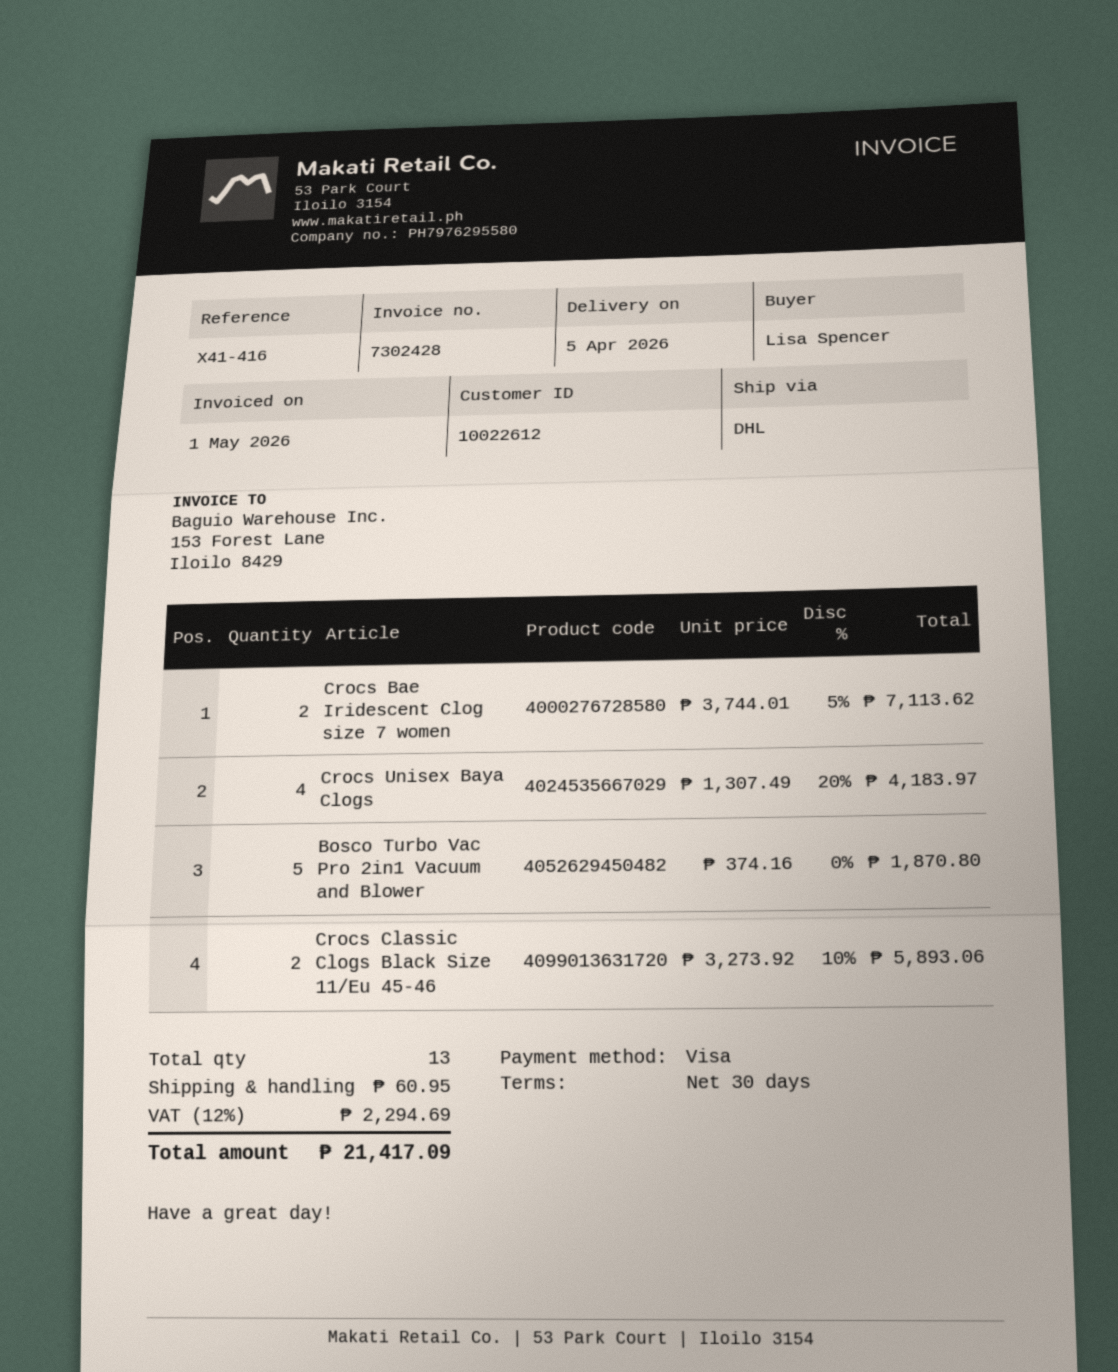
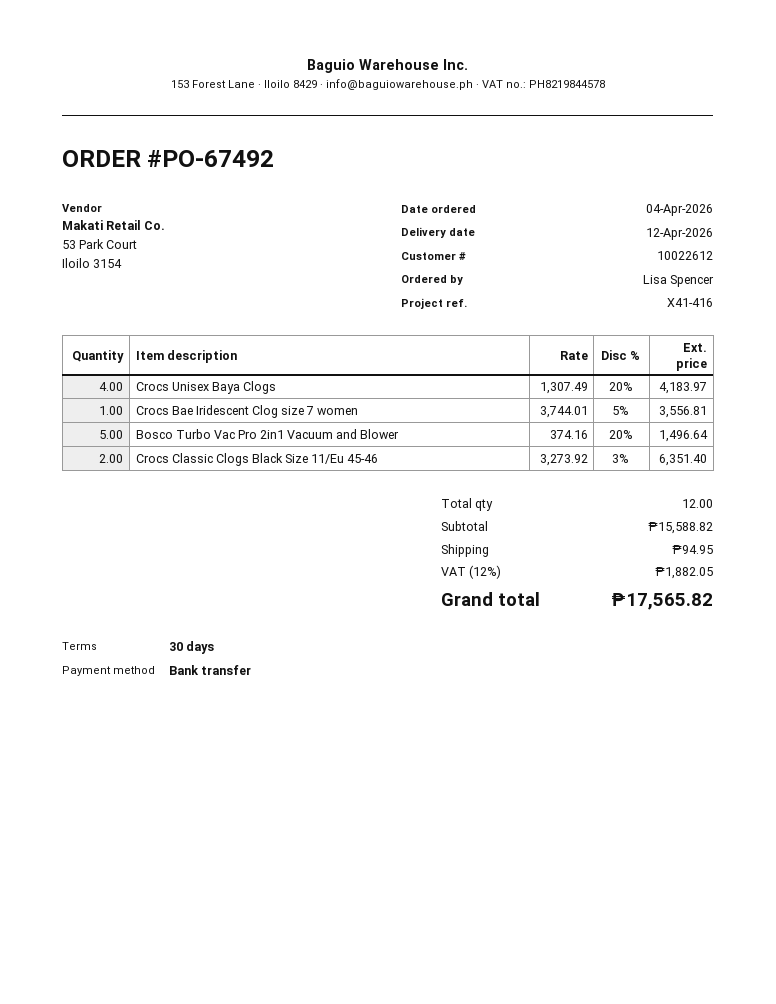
delivery date: 2026-04-05 -> 2026-04-12
payment method: Visa -> bank transfer
Crocs Bae Iridescent Clog size 7 women: 2 x 3744.01 - 5% = 7113.62 -> 1 x 3744.01 - 5% = 3556.81
Bosco Turbo Vac Pro 2in1 Vacuum and Blower: 5 x 374.16 = 1870.80 -> 5 x 374.16 - 20% = 1496.64
Crocs Classic Clogs Black Size 11/Eu 45-46: 2 x 3273.92 - 10% = 5893.06 -> 2 x 3273.92 - 3% = 6351.40
total quantity: 13 -> 12
shipping: 60.95 -> 94.95
tax: 12% = 2294.69 -> 12% = 1882.05
total: 21417.09 -> 17565.82

